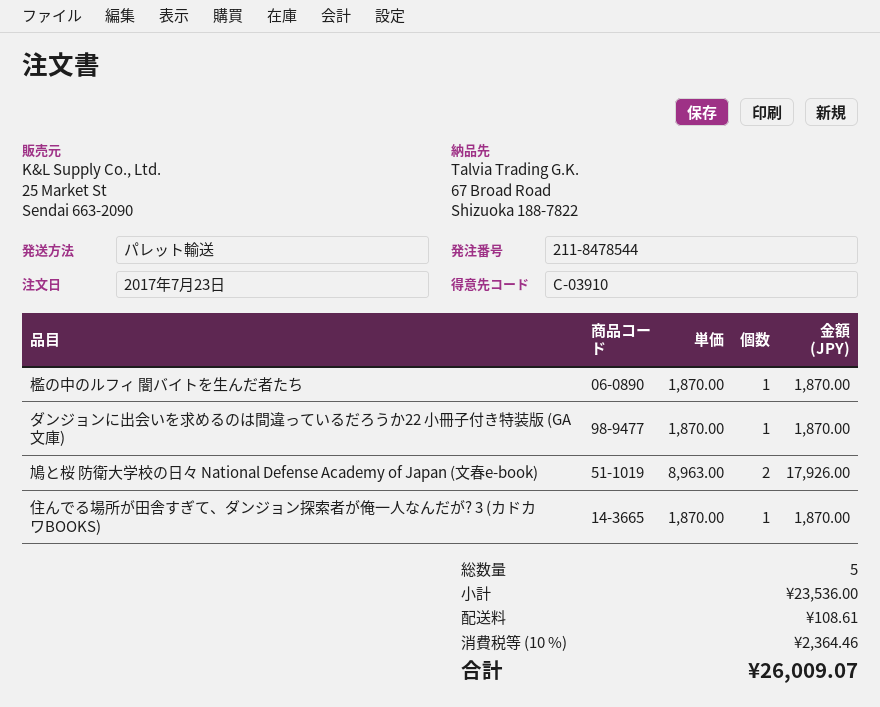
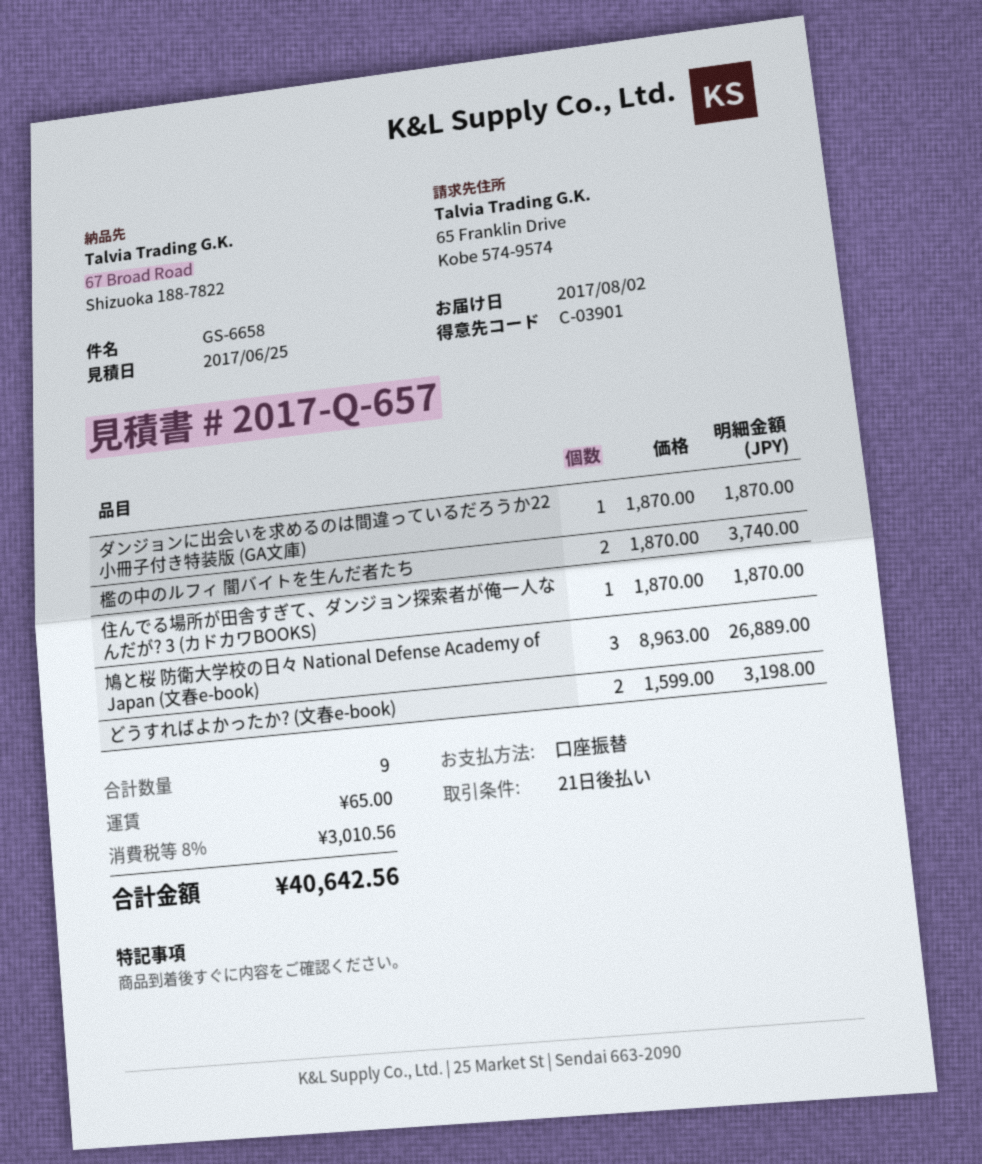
customer number: C-03910 -> C-03901
檻の中のルフィ 闇バイトを生んだ者たち: 1 x 1870.00 = 1870.00 -> 2 x 1870.00 = 3740.00
鳩と桜 防衛大学校の日々 National Defense Academy of Japan (文春e-book): 2 x 8963.00 = 17926.00 -> 3 x 8963.00 = 26889.00
どうすればよかったか? (文春e-book): none -> 2 x 1599.00 = 3198.00
total quantity: 5 -> 9
shipping: 108.61 -> 65.00
tax: 10% = 2364.46 -> 8% = 3010.56
total: 26009.07 -> 40642.56

